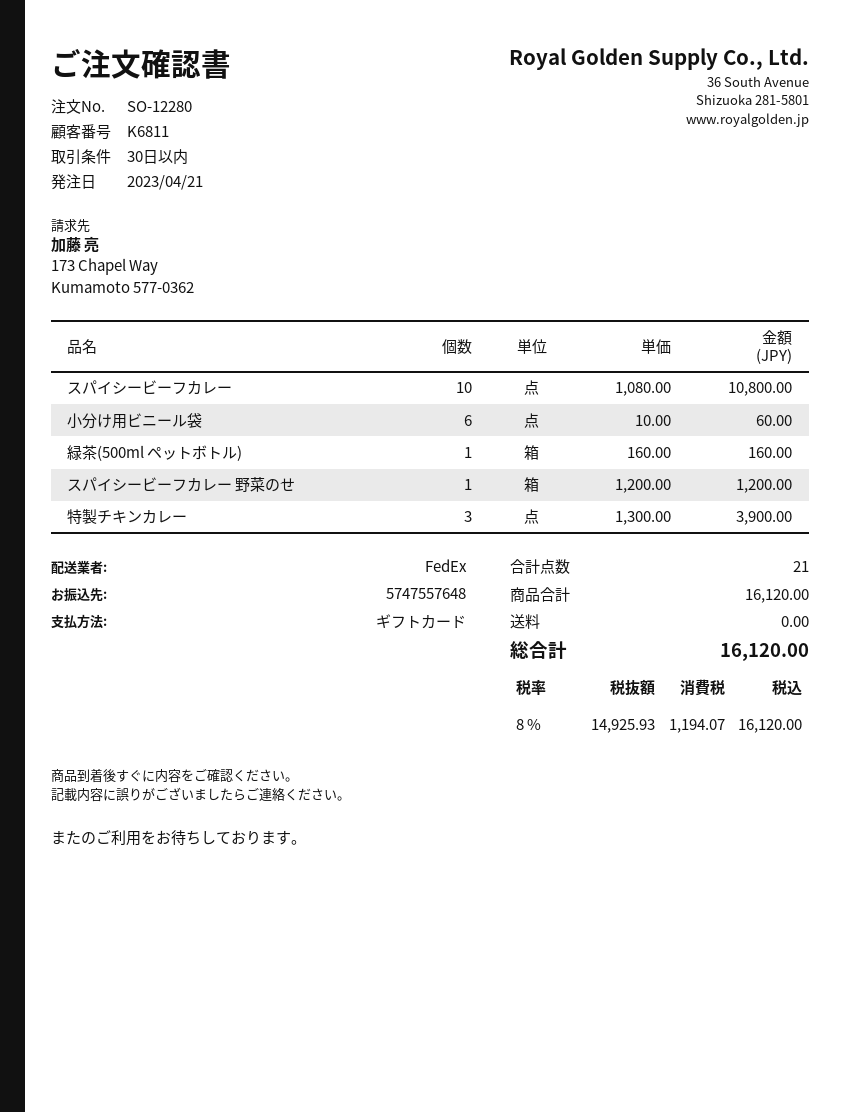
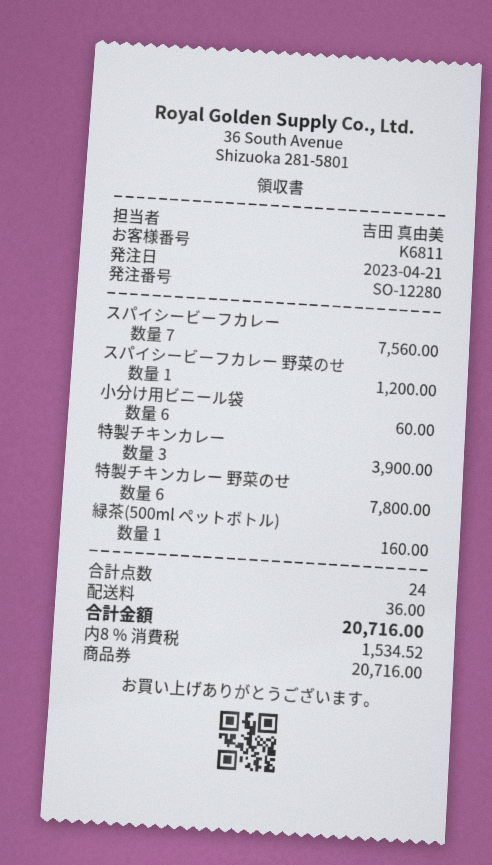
スパイシービーフカレー: 10 for 10800.00 -> 7 for 7560.00
特製チキンカレー 野菜のせ: none -> 6 for 7800.00
total quantity: 21 -> 24
shipping: 0.00 -> 36.00
tax: 8% = 1194.07 -> 8% = 1534.52
total: 16120.00 -> 20716.00

